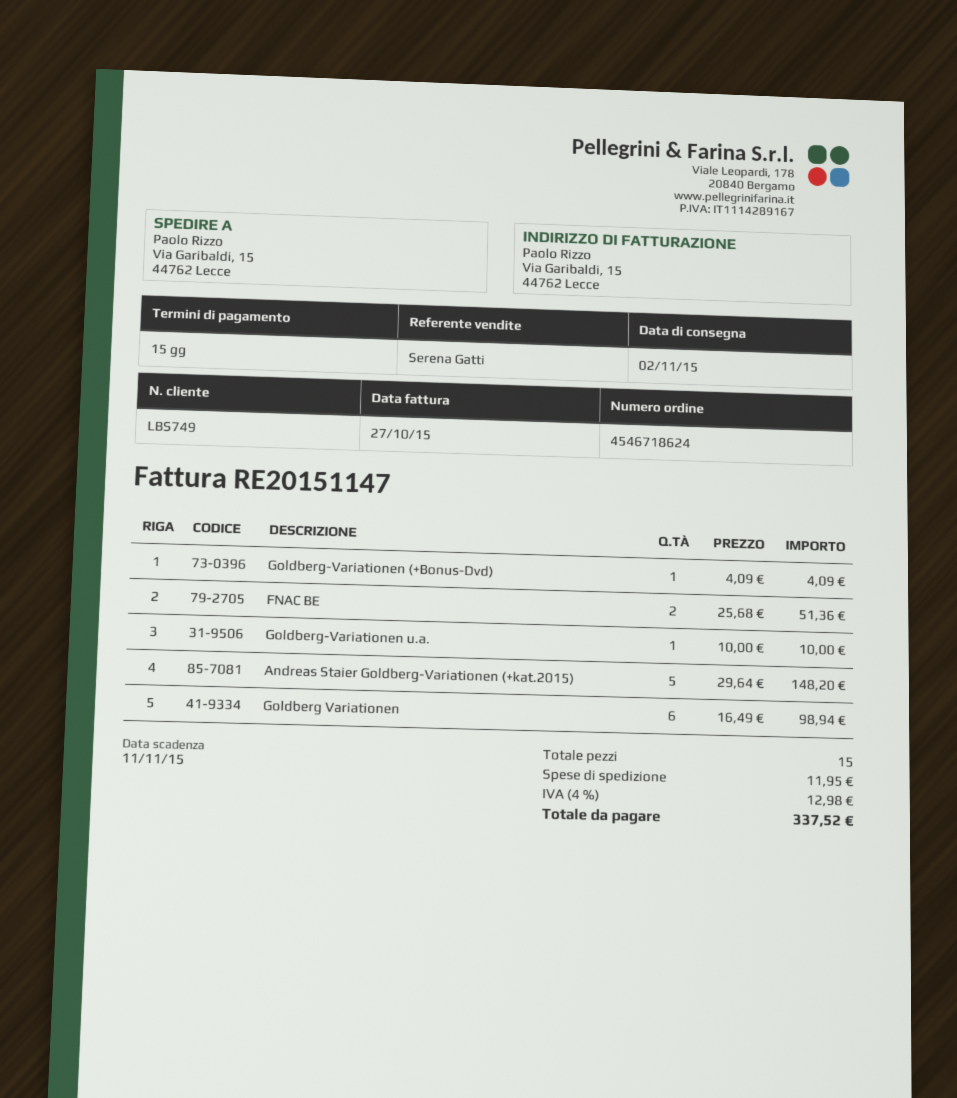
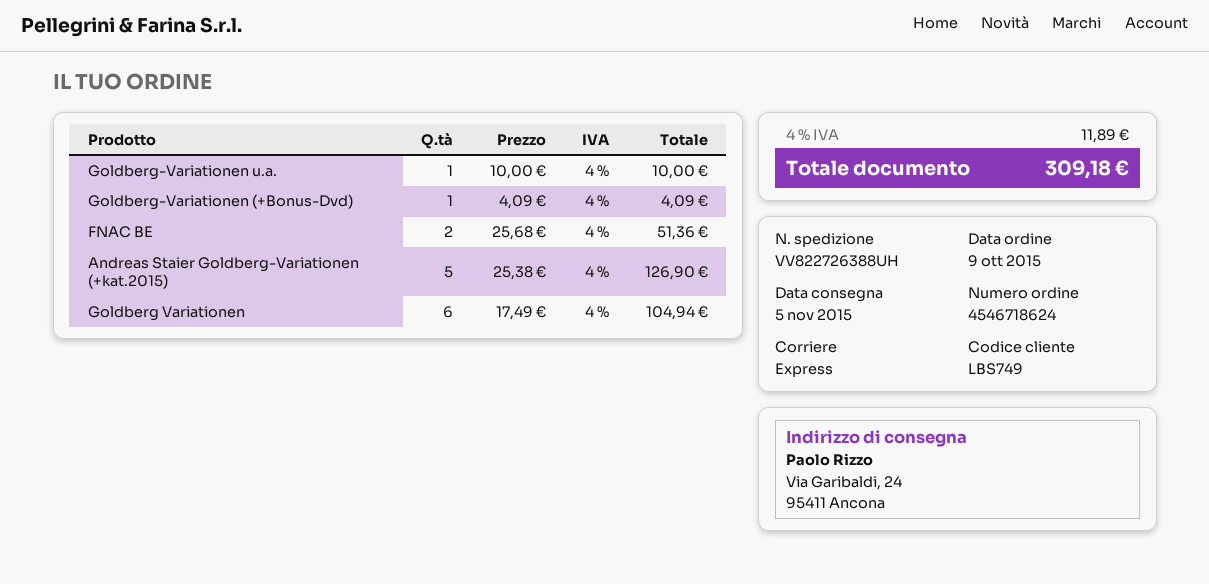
delivery date: 2015-11-02 -> 2015-11-05
ship to: Via Garibaldi, 15, 44762 Lecce -> Via Garibaldi, 24, 95411 Ancona
Andreas Staier Goldberg-Variationen (+kat.2015): 5 x 29.64 = 148.20 -> 5 x 25.38 = 126.90
Goldberg Variationen: 6 x 16.49 = 98.94 -> 6 x 17.49 = 104.94
shipping: 11.95 -> none
tax: 4% = 12.98 -> 4% = 11.89
total: 337.52 -> 309.18

